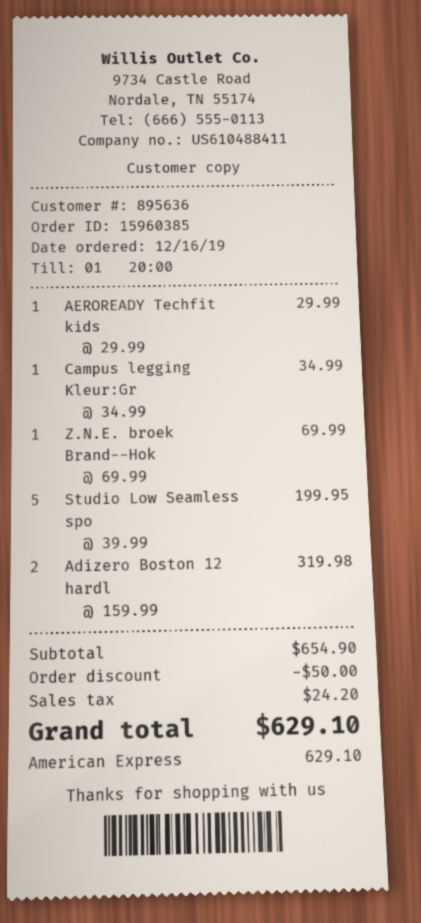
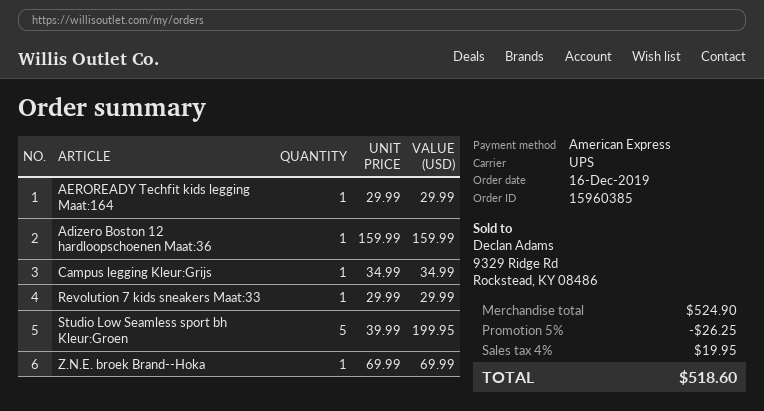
Adizero Boston 12 hardl: 2 x 159.99 = 319.98 -> 1 x 159.99 = 159.99
Revolution 7 kids sneakers Maat:33: none -> 1 x 29.99 = 29.99
subtotal: 654.90 -> 524.90
discount: 50.00 -> 26.25
tax: 24.20 -> 19.95
total: 629.10 -> 518.60

